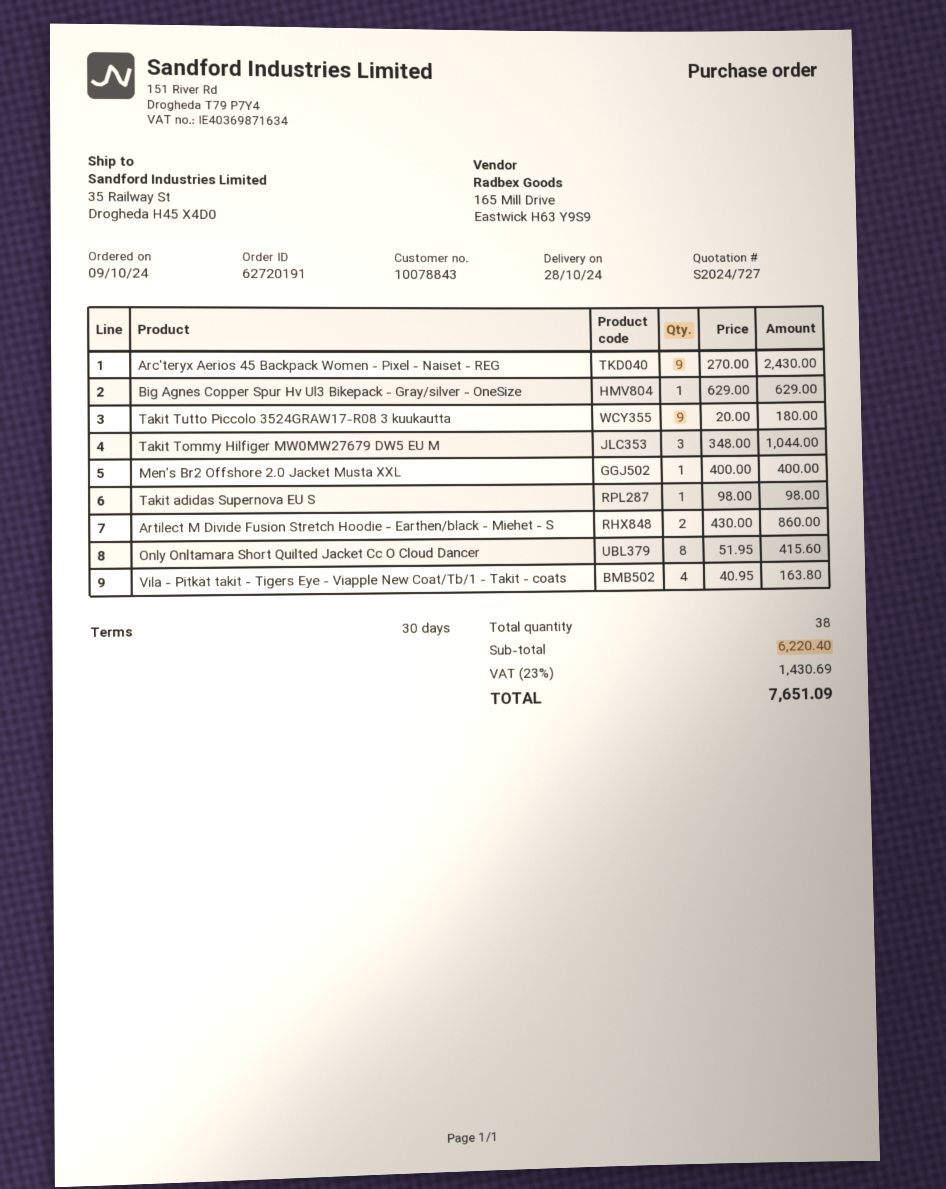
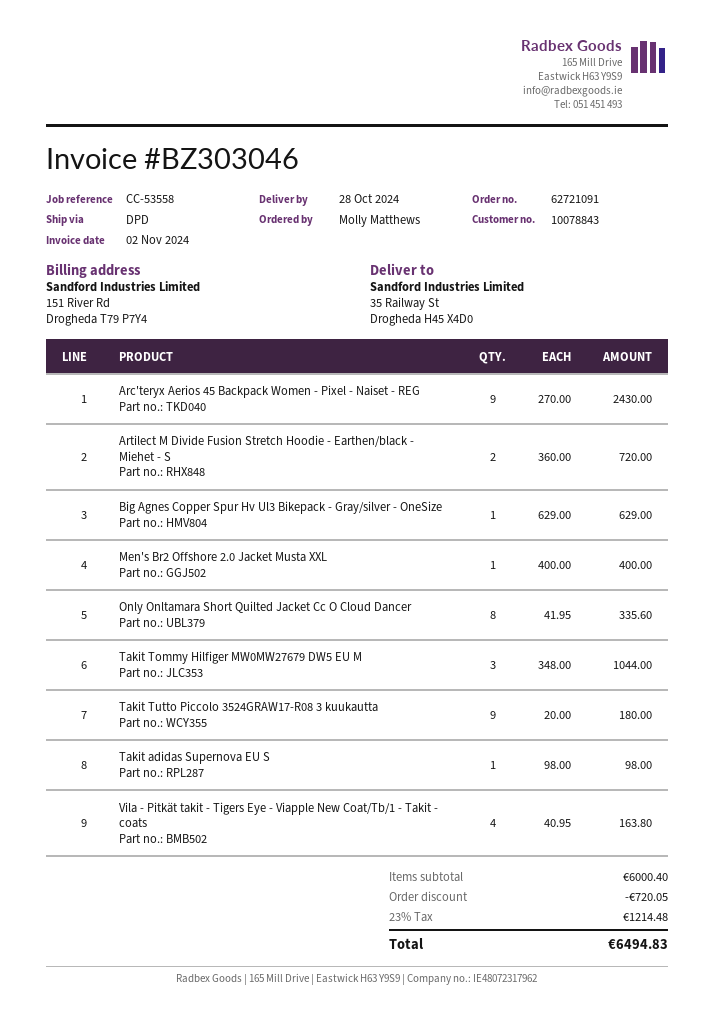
order number: 62720191 -> 62721091
Artilect M Divide Fusion Stretch Hoodie - Earthen/black - Miehet - S: 2 x 430.00 = 860.00 -> 2 x 360.00 = 720.00
Only Onltamara Short Quilted Jacket Cc O Cloud Dancer: 8 x 51.95 = 415.60 -> 8 x 41.95 = 335.60
subtotal: 6220.40 -> 6000.40
discount: none -> 720.05
tax: 23% = 1430.69 -> 23% = 1214.48
total: 7651.09 -> 6494.83

